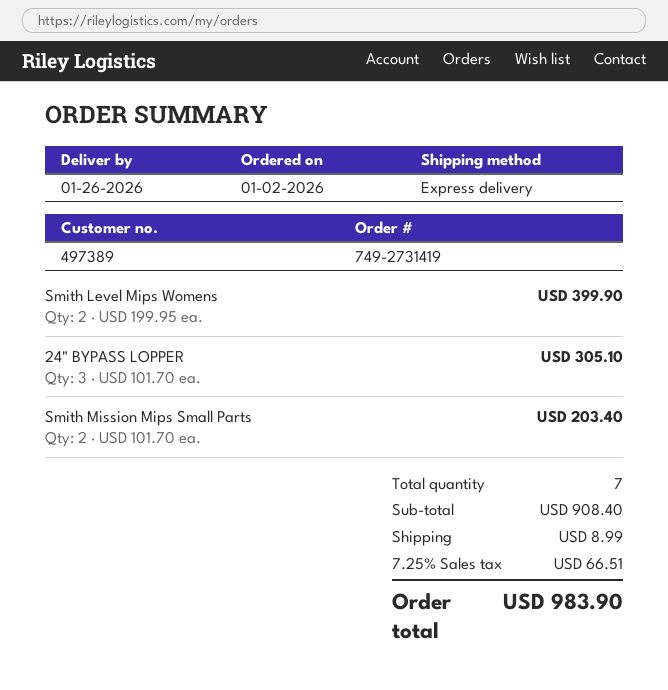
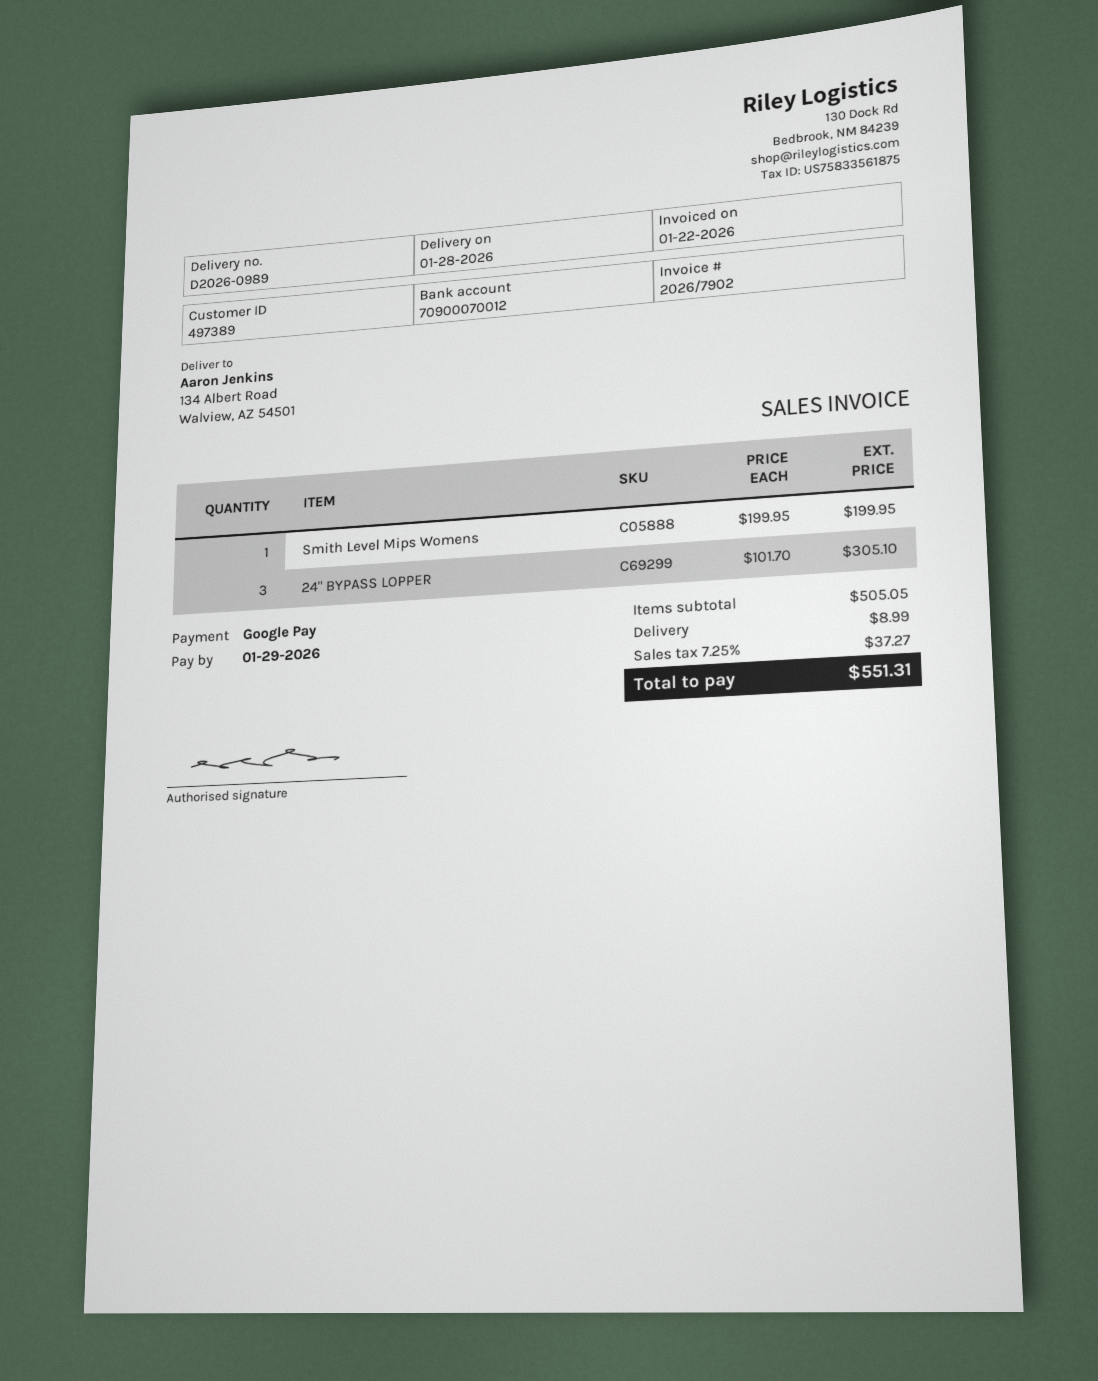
delivery date: 2026-01-26 -> 2026-01-28
Smith Level Mips Womens: 2 x 199.95 = 399.90 -> 1 x 199.95 = 199.95
Smith Mission Mips Small Parts: 2 x 101.70 = 203.40 -> none
subtotal: 908.40 -> 505.05
tax: 7.25% = 66.51 -> 7.25% = 37.27
total: 983.90 -> 551.31

